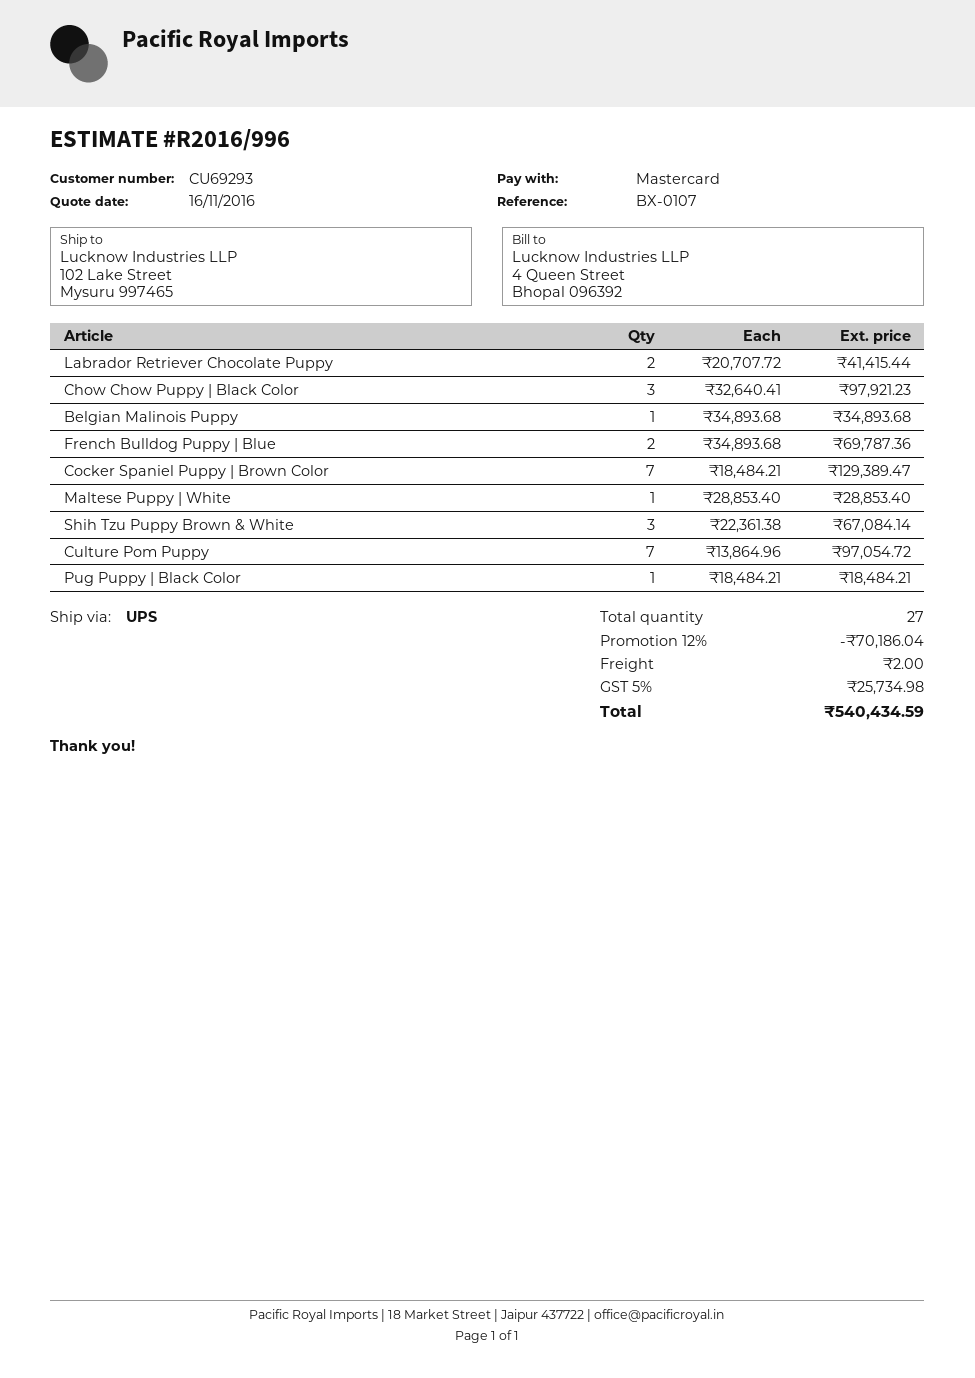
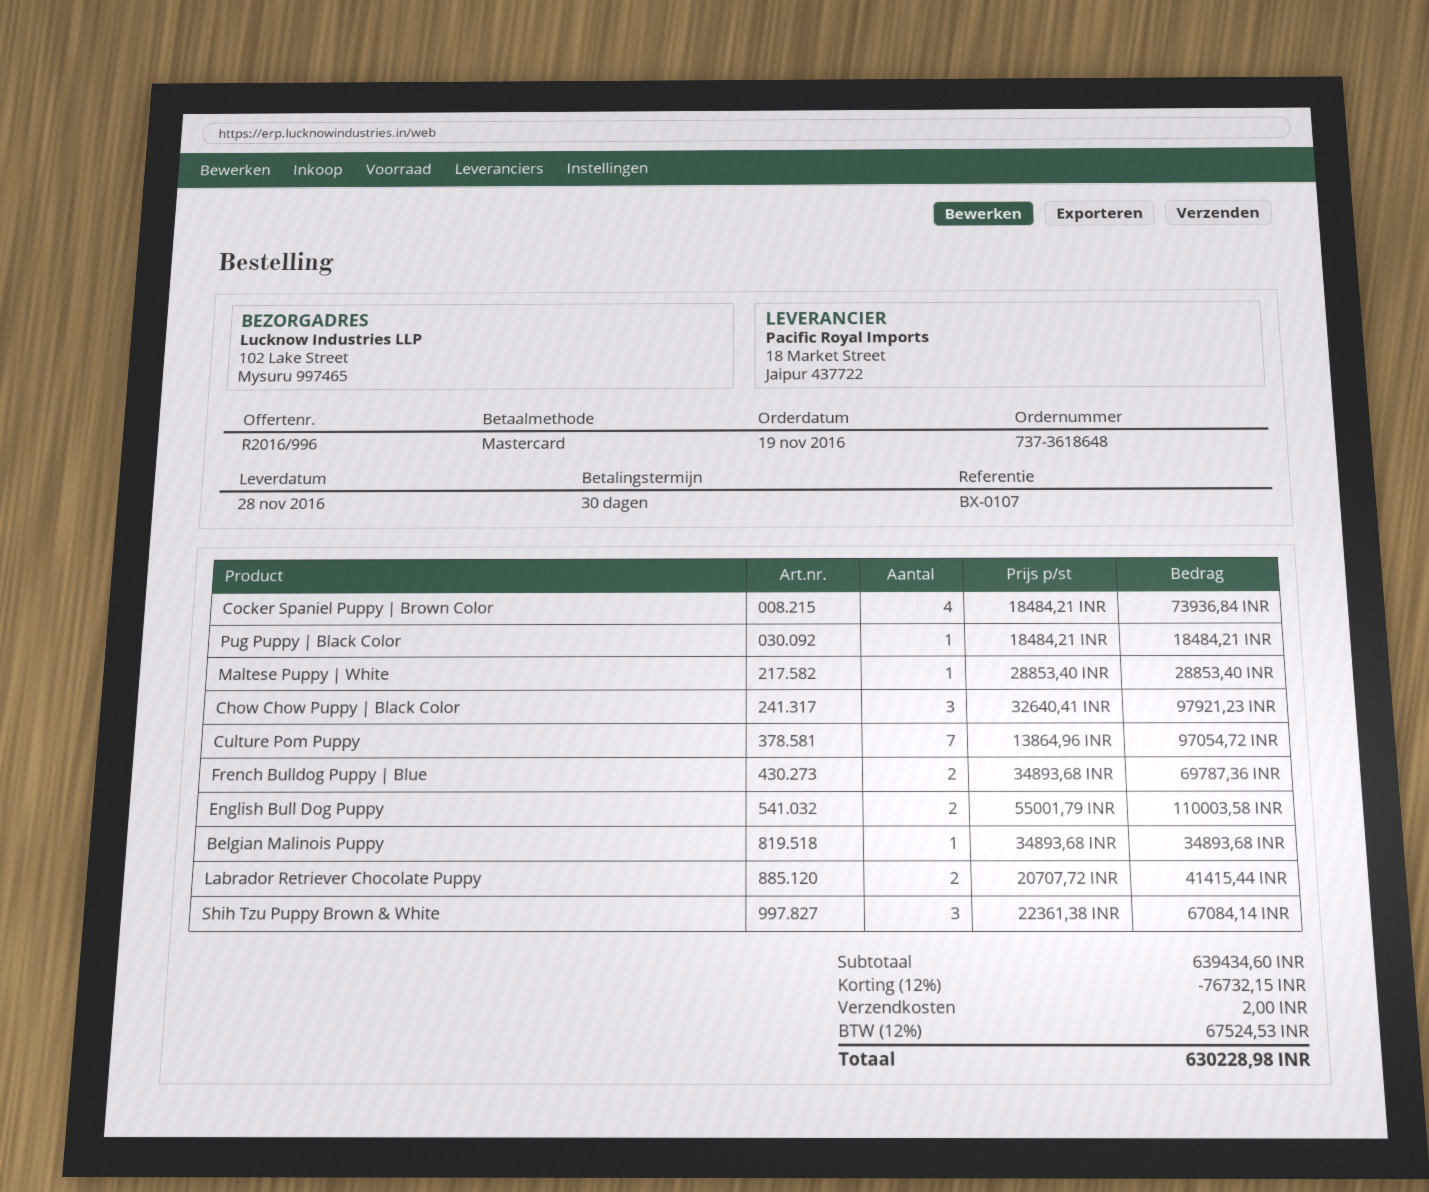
Cocker Spaniel Puppy | Brown Color: 7 x 18484.21 = 129389.47 -> 4 x 18484.21 = 73936.84
English Bull Dog Puppy: none -> 2 x 55001.79 = 110003.58
discount: 12% = 70186.04 -> 12% = 76732.15
tax: 5% = 25734.98 -> 12% = 67524.53
total: 540434.59 -> 630228.98

